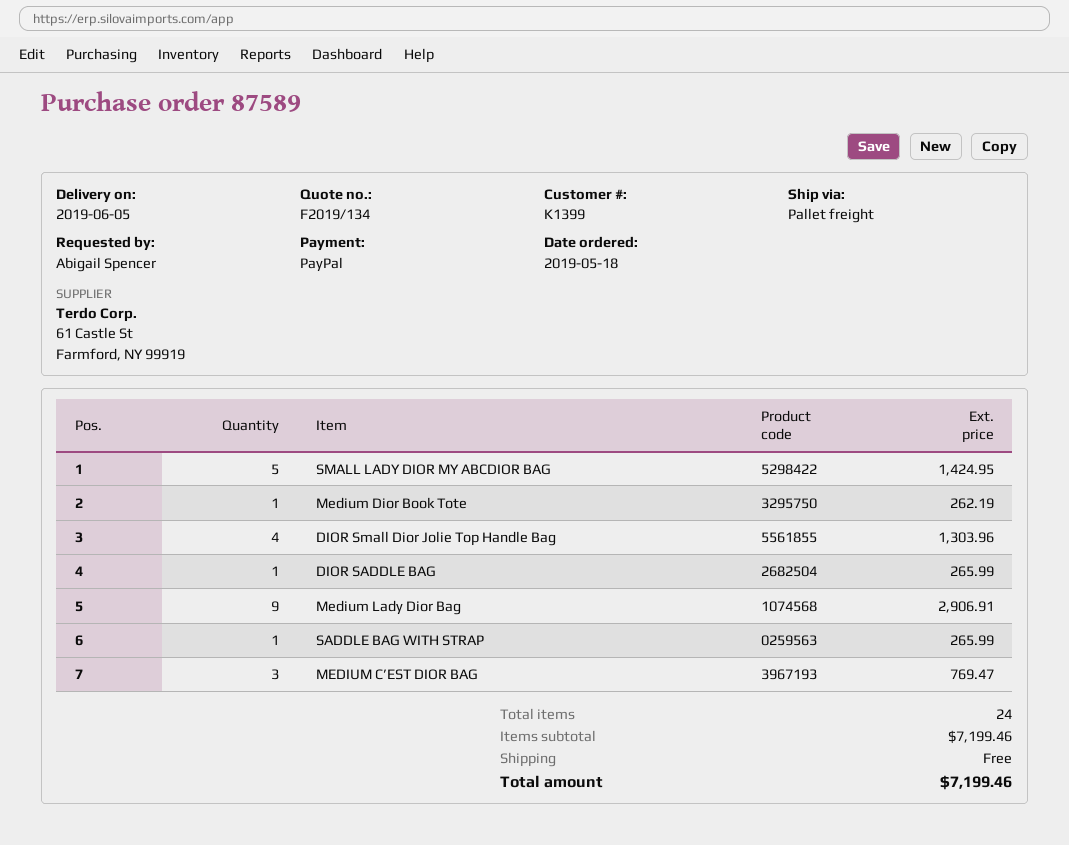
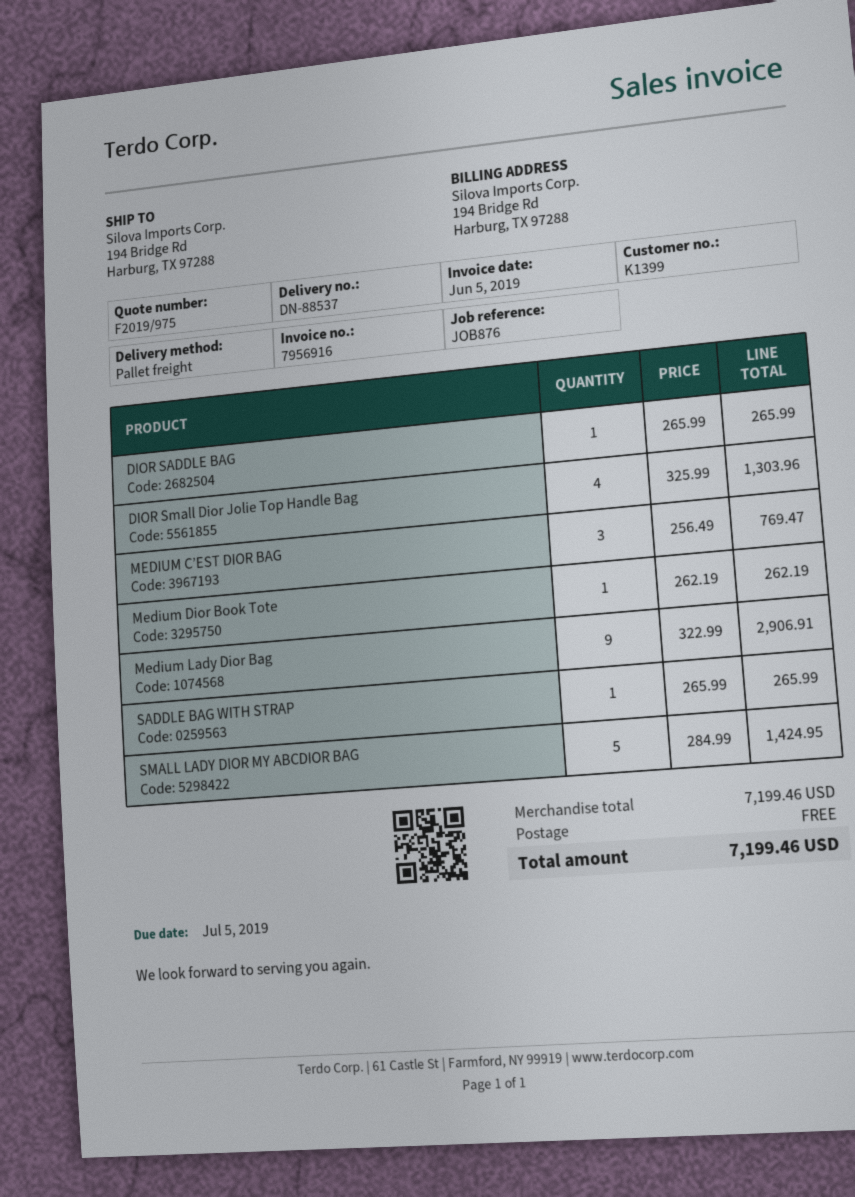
quote number: F2019/134 -> F2019/975

